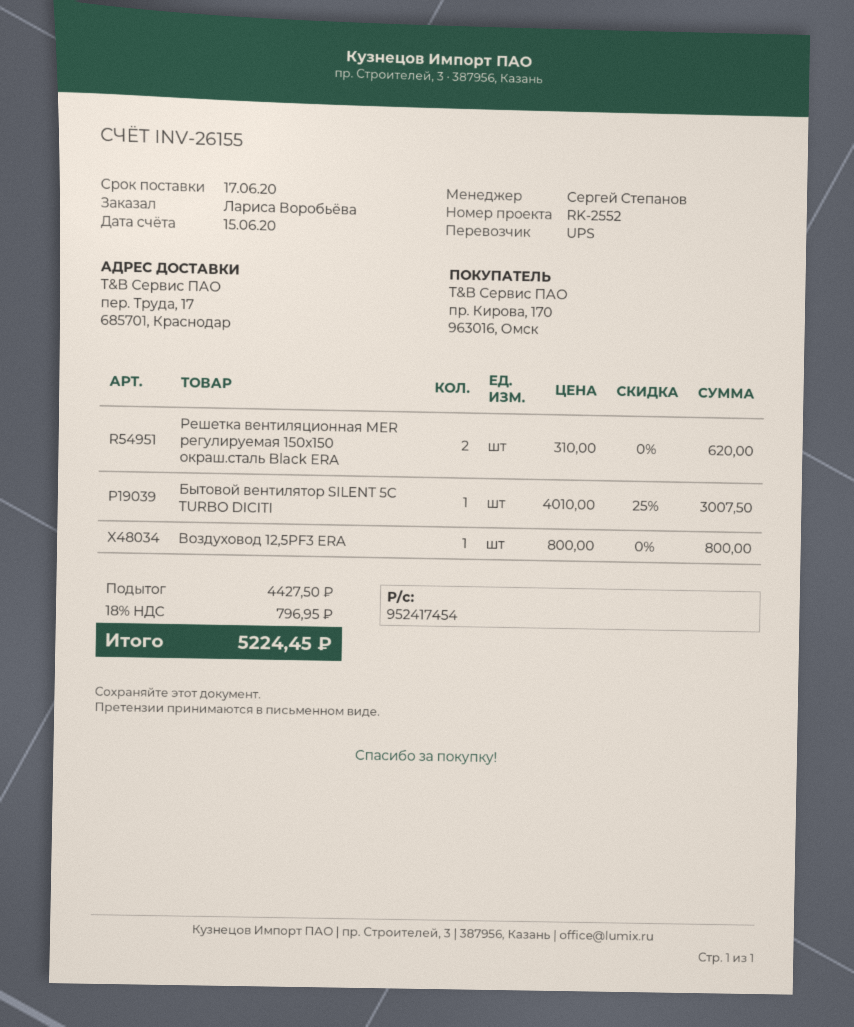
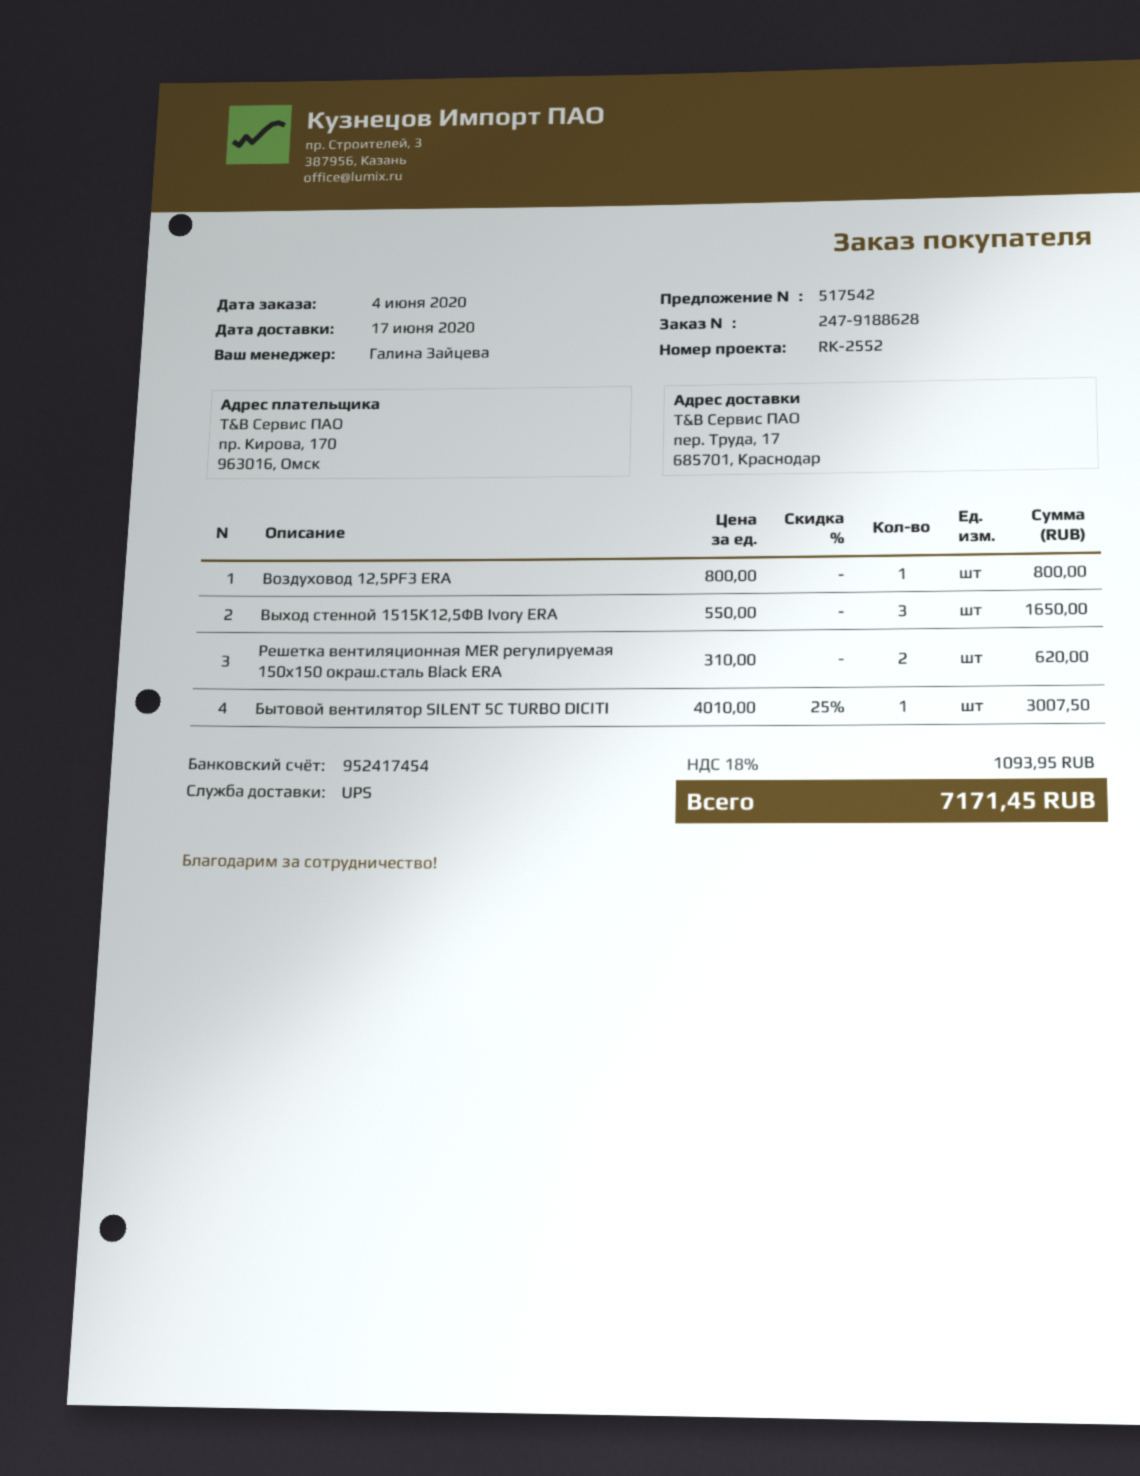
sales rep: Сергей Степанов -> Галина Зайцева
Выход стенной 1515К12,5ФВ Ivory ERA: none -> 3 x 550.00 = 1650.00
tax: 18% = 796.95 -> 18% = 1093.95
total: 5224.45 -> 7171.45

